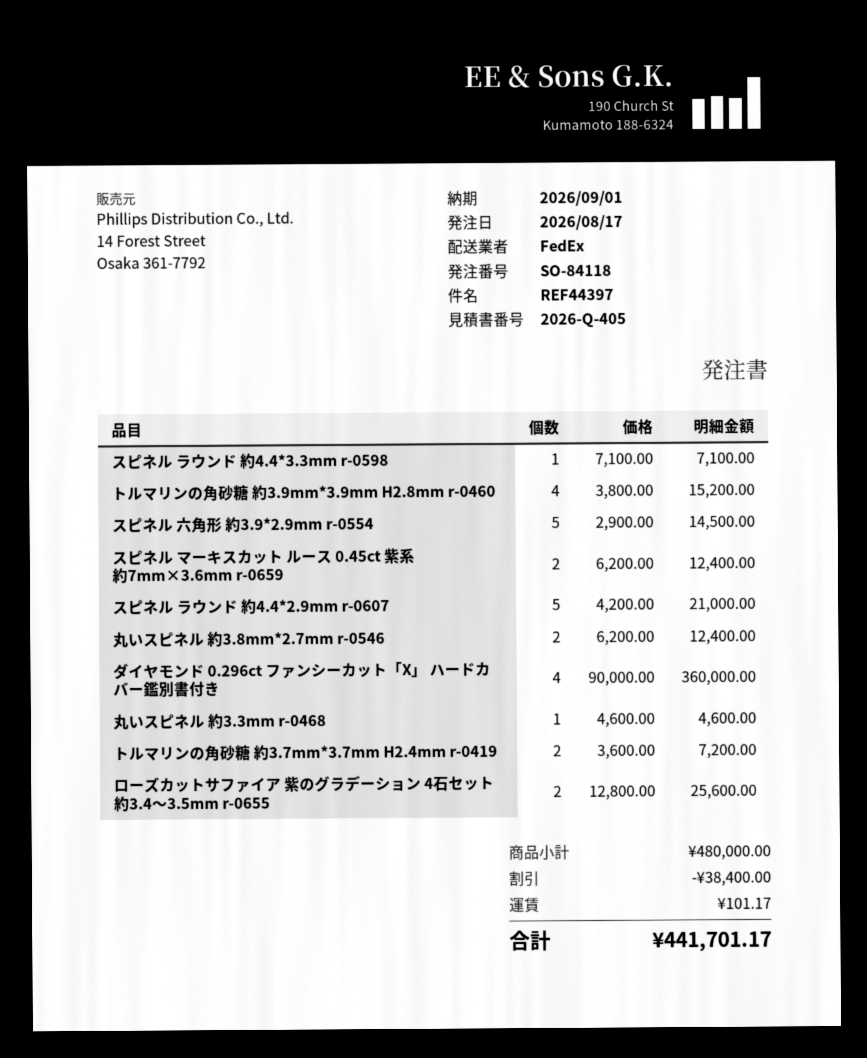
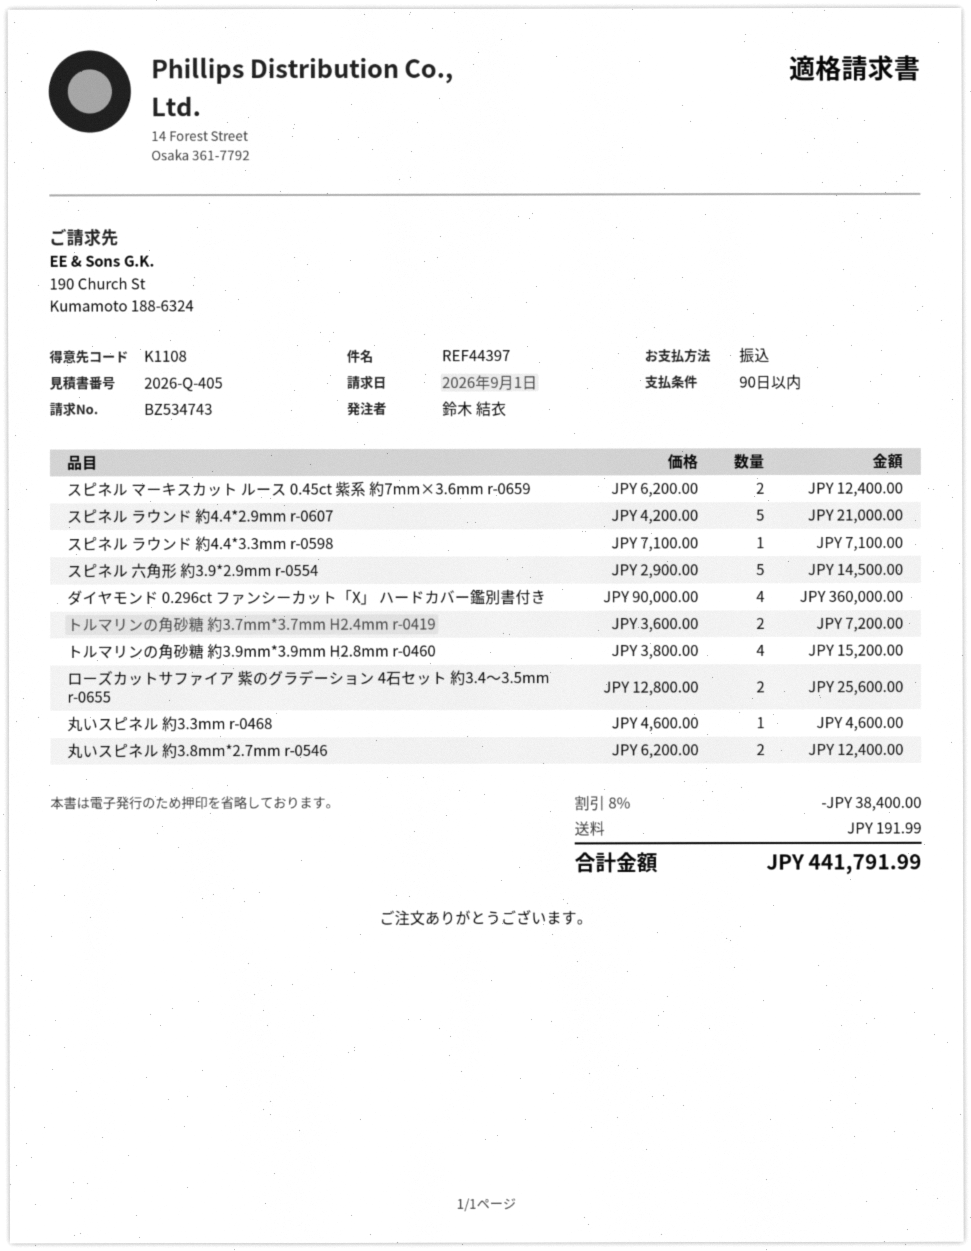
shipping: 101.17 -> 191.99
total: 441701.17 -> 441791.99

